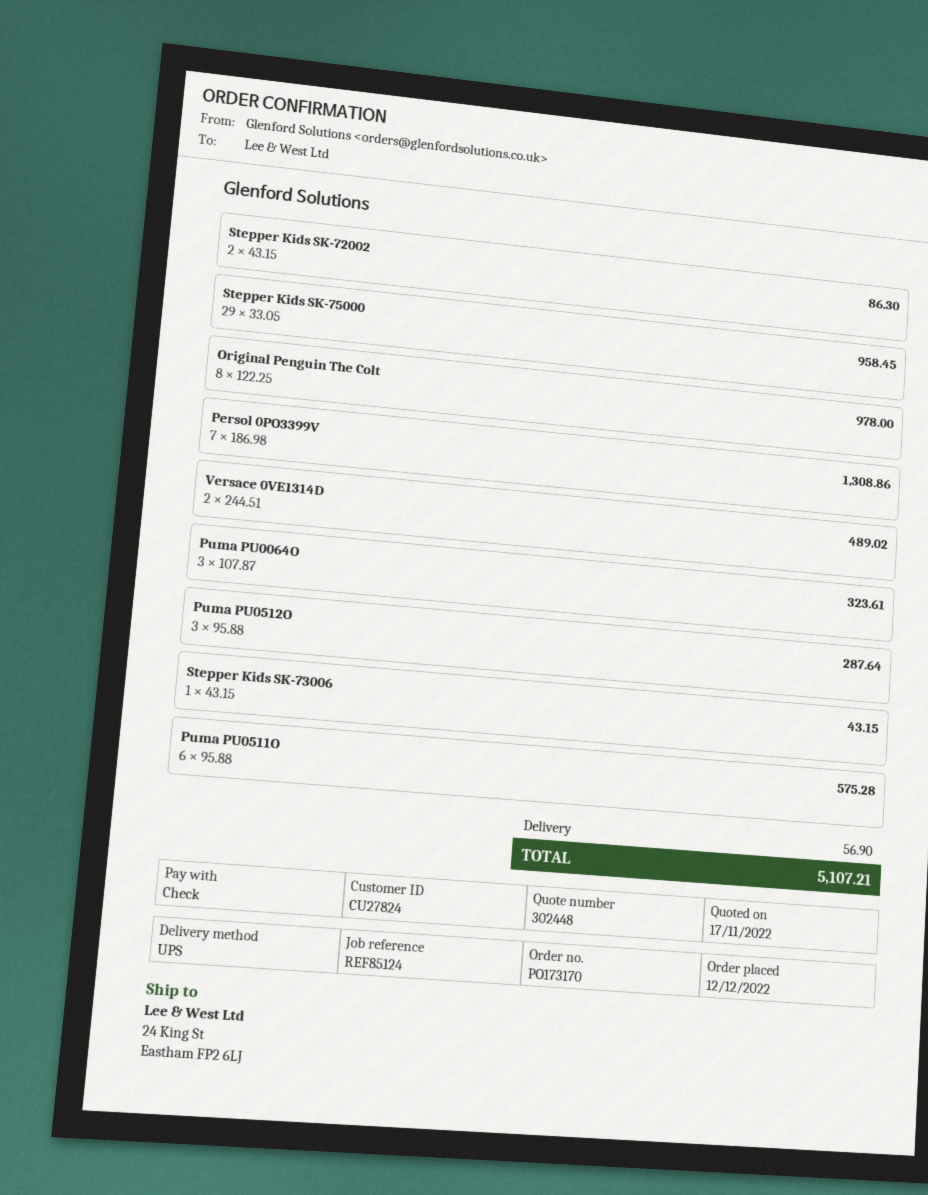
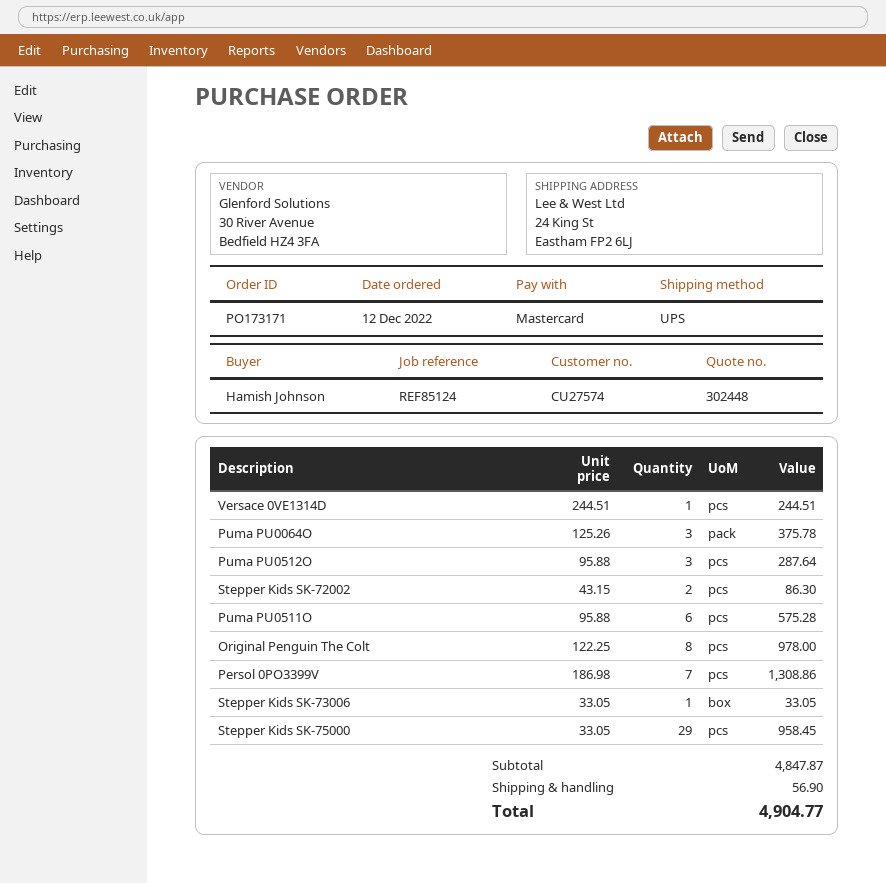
order number: PO173170 -> PO173171
customer number: CU27824 -> CU27574
payment method: cheque -> Mastercard
Versace 0VE1314D: 2 x 244.51 = 489.02 -> 1 x 244.51 = 244.51
Puma PU0064O: 3 x 107.87 = 323.61 -> 3 x 125.26 = 375.78
Stepper Kids SK-73006: 1 x 43.15 = 43.15 -> 1 x 33.05 = 33.05
total: 5107.21 -> 4904.77

